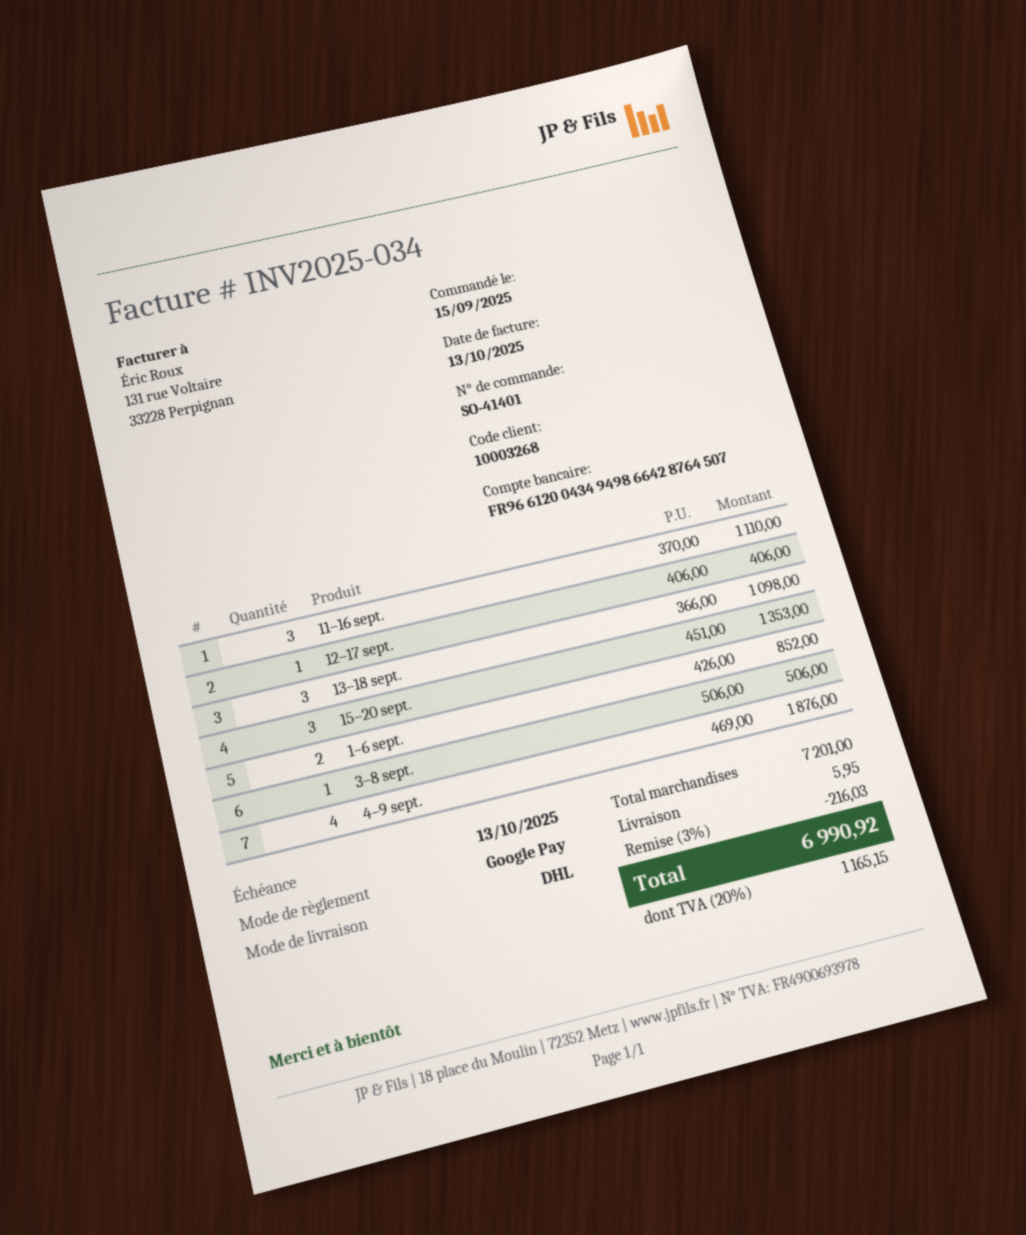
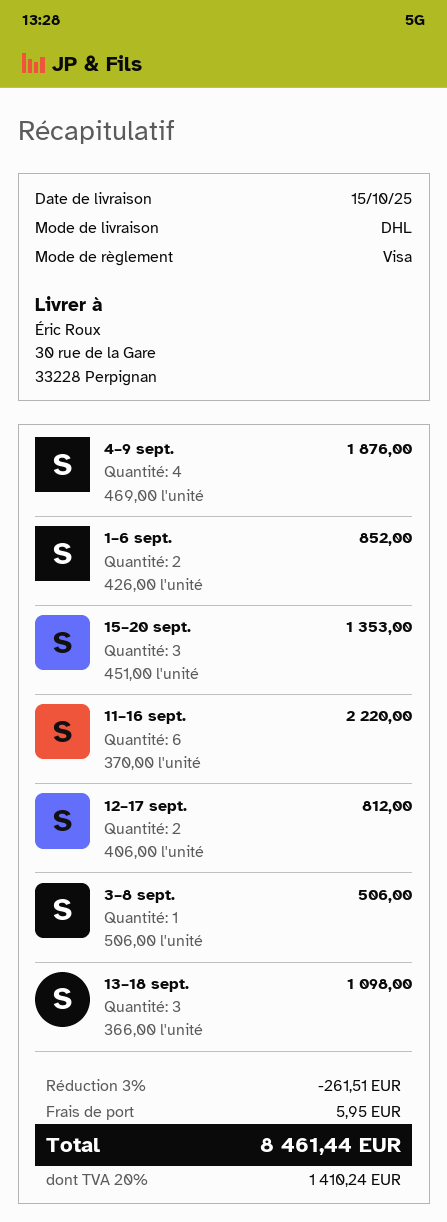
payment method: Google Pay -> Visa
11–16 sept.: 3 x 370.00 = 1110.00 -> 6 x 370.00 = 2220.00
12–17 sept.: 1 x 406.00 = 406.00 -> 2 x 406.00 = 812.00
discount: 3% = 216.03 -> 3% = 261.51
tax: 20% = 1165.15 -> 20% = 1410.24
total: 6990.92 -> 8461.44

